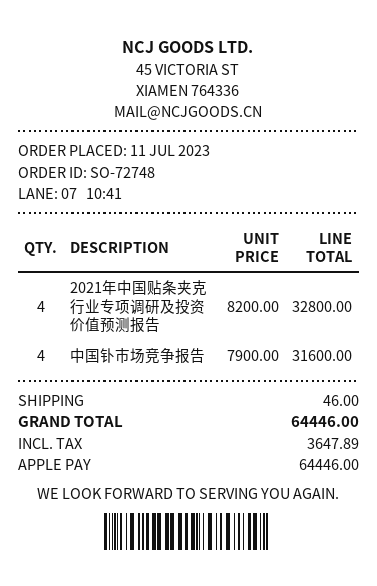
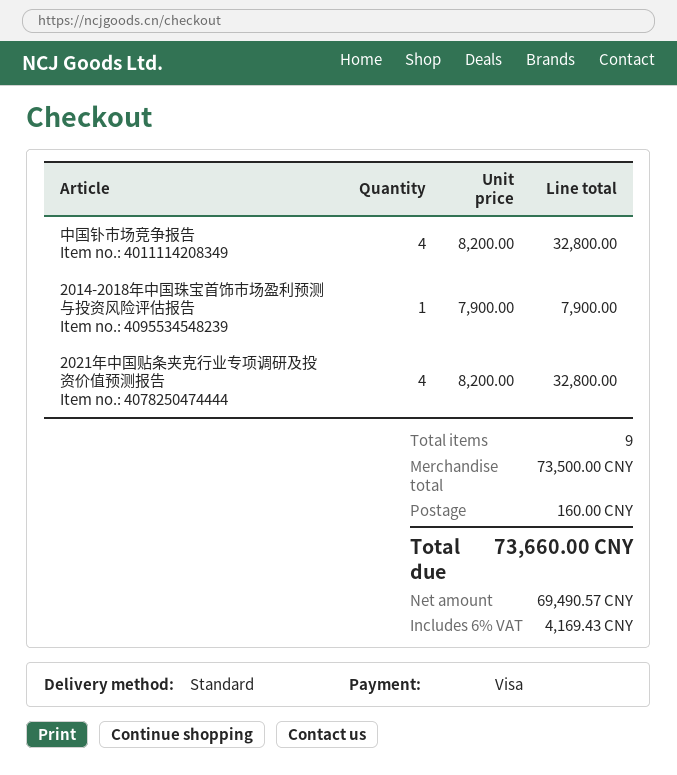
payment method: Apple Pay -> Visa
中国钋市场竞争报告: 4 x 7900.00 = 31600.00 -> 4 x 8200.00 = 32800.00
2014-2018年中国珠宝首饰市场盈利预测与投资风险评估报告: none -> 1 x 7900.00 = 7900.00
shipping: 46.00 -> 160.00
tax: 3647.89 -> 4169.43
total: 64446.00 -> 73660.00

